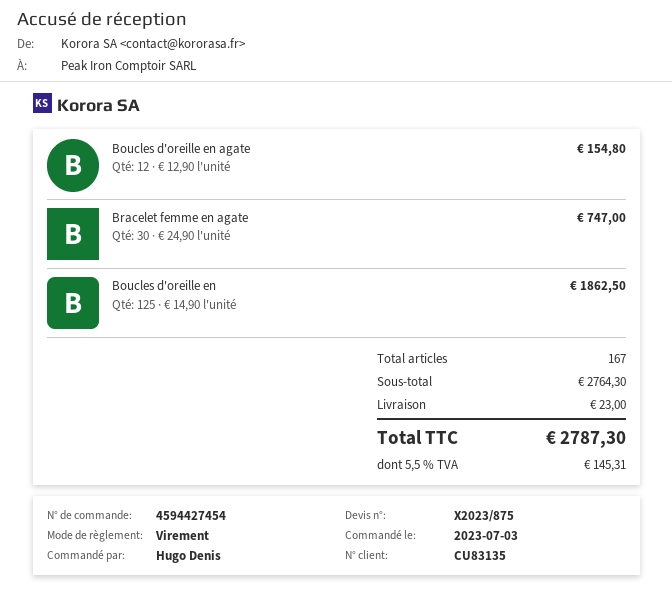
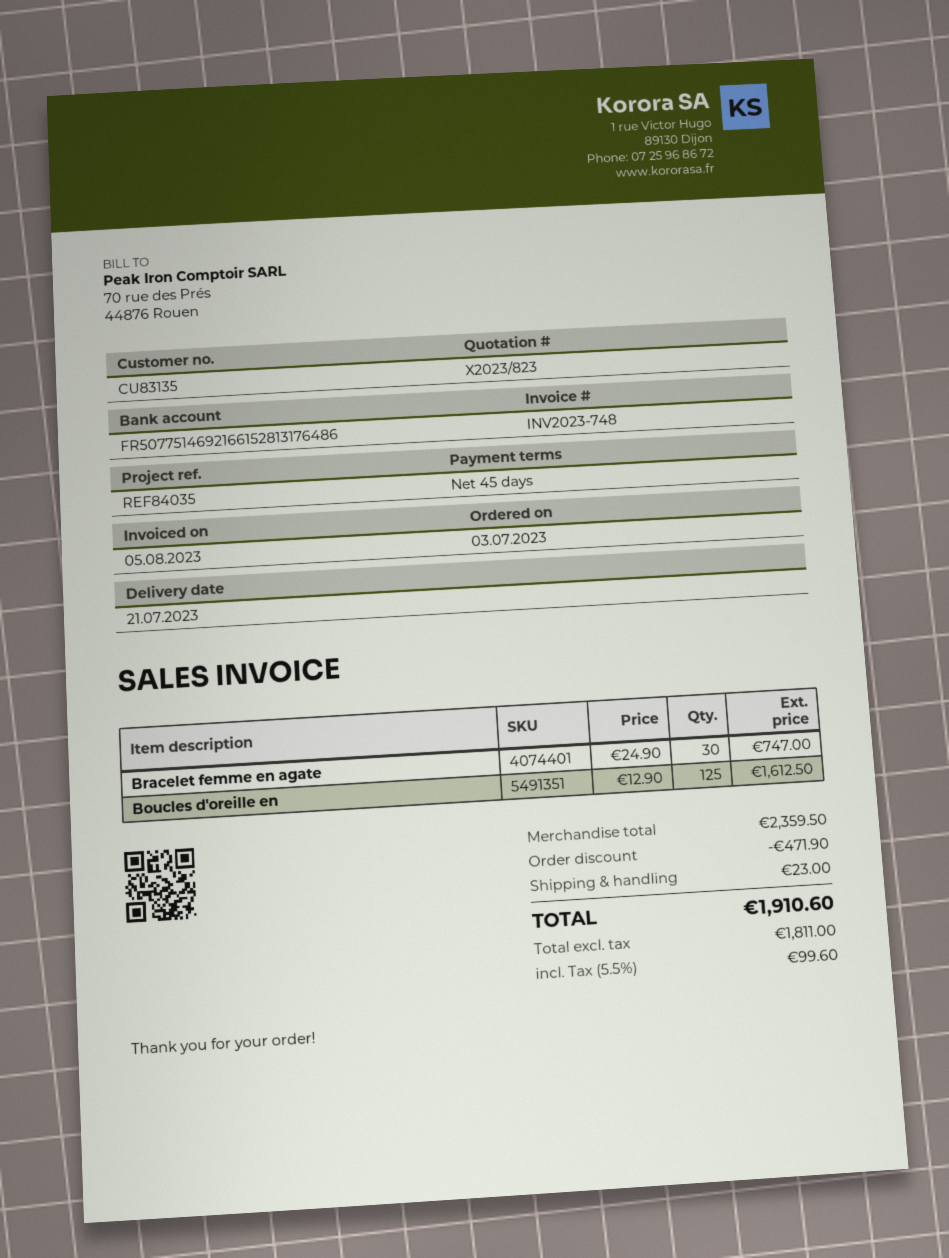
quote number: X2023/875 -> X2023/823
Boucles d'oreille en agate: 12 x 12.90 = 154.80 -> none
Boucles d'oreille en: 125 x 14.90 = 1862.50 -> 125 x 12.90 = 1612.50
subtotal: 2764.30 -> 2359.50
discount: none -> 471.90
tax: 5.5% = 145.31 -> 5.5% = 99.60
total: 2787.30 -> 1910.60

